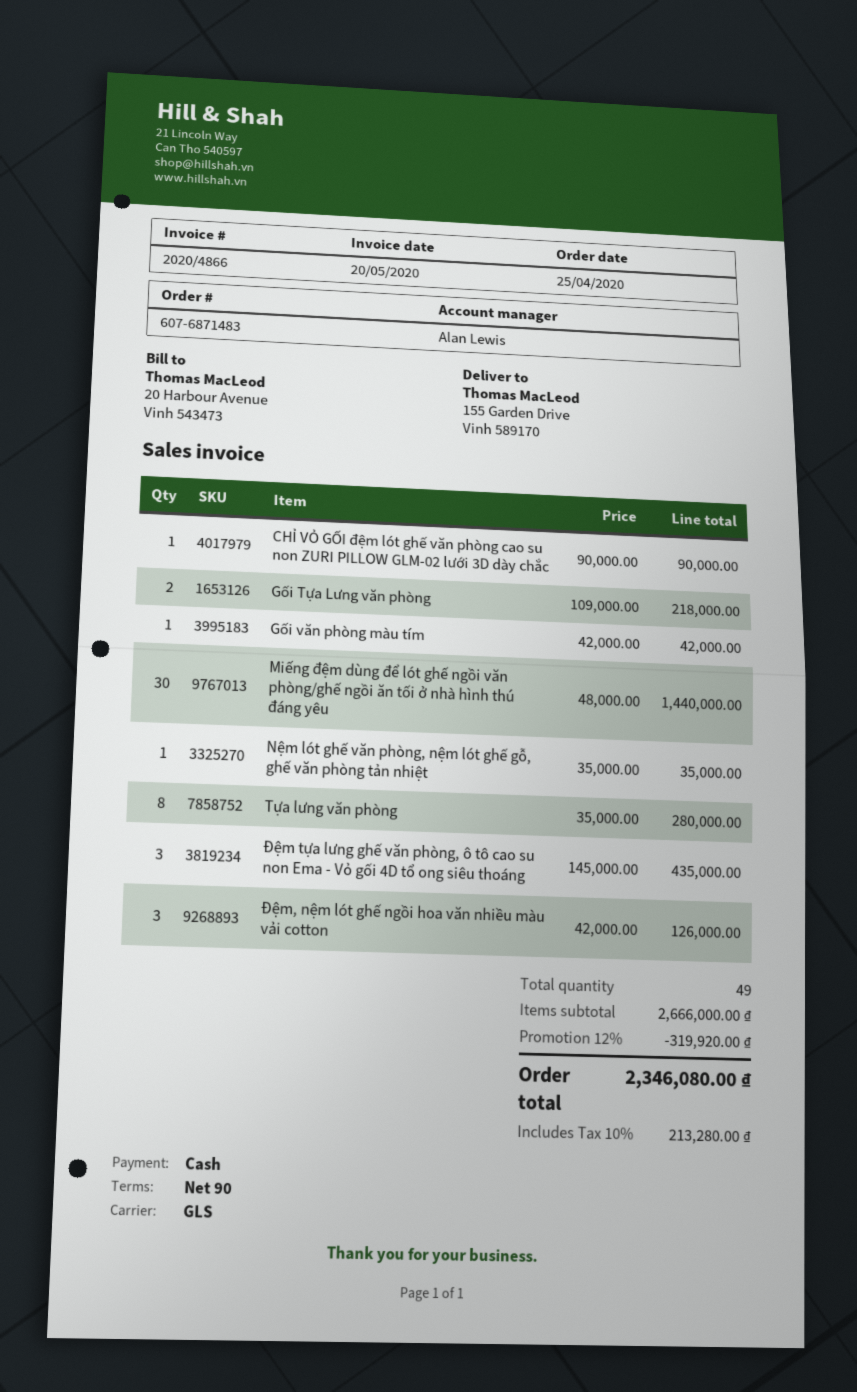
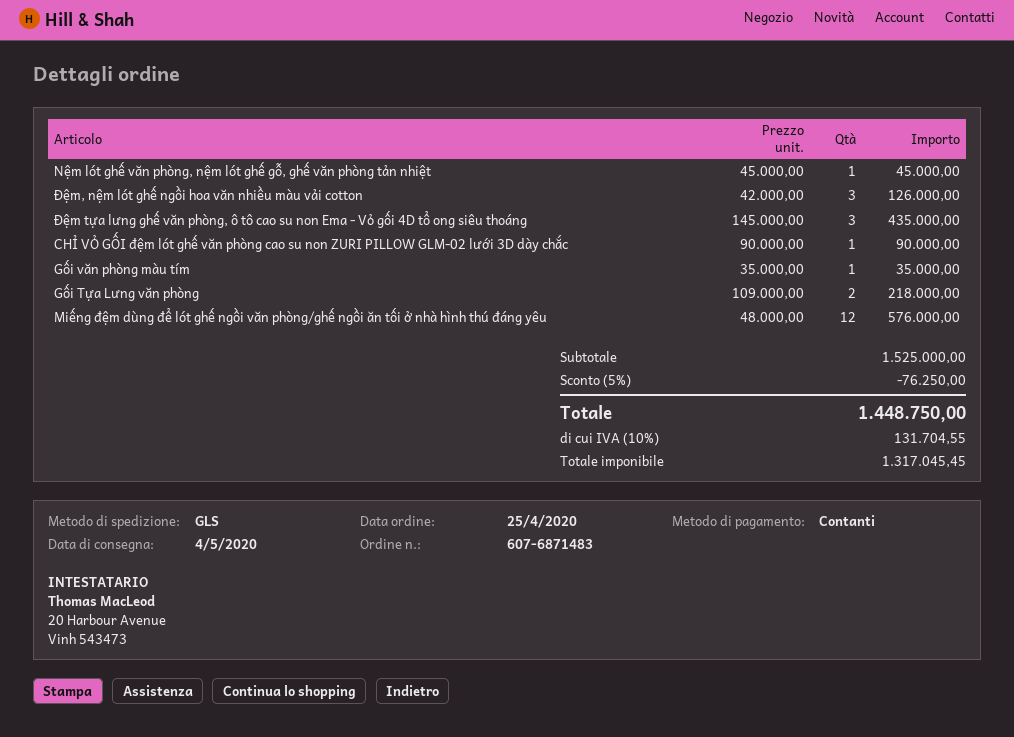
Gối văn phòng màu tím: 1 x 42000.00 = 42000.00 -> 1 x 35000.00 = 35000.00
Miếng đệm dùng để lót ghế ngồi văn phòng/ghế ngồi ăn tối ở nhà hình thú đáng yêu: 30 x 48000.00 = 1440000.00 -> 12 x 48000.00 = 576000.00
Nệm lót ghế văn phòng, nệm lót ghế gỗ, ghế văn phòng tản nhiệt: 1 x 35000.00 = 35000.00 -> 1 x 45000.00 = 45000.00
Tựa lưng văn phòng: 8 x 35000.00 = 280000.00 -> none
subtotal: 2666000.00 -> 1525000.00
discount: 12% = 319920.00 -> 5% = 76250.00
tax: 10% = 213280.00 -> 10% = 131704.55
total: 2346080.00 -> 1448750.00

